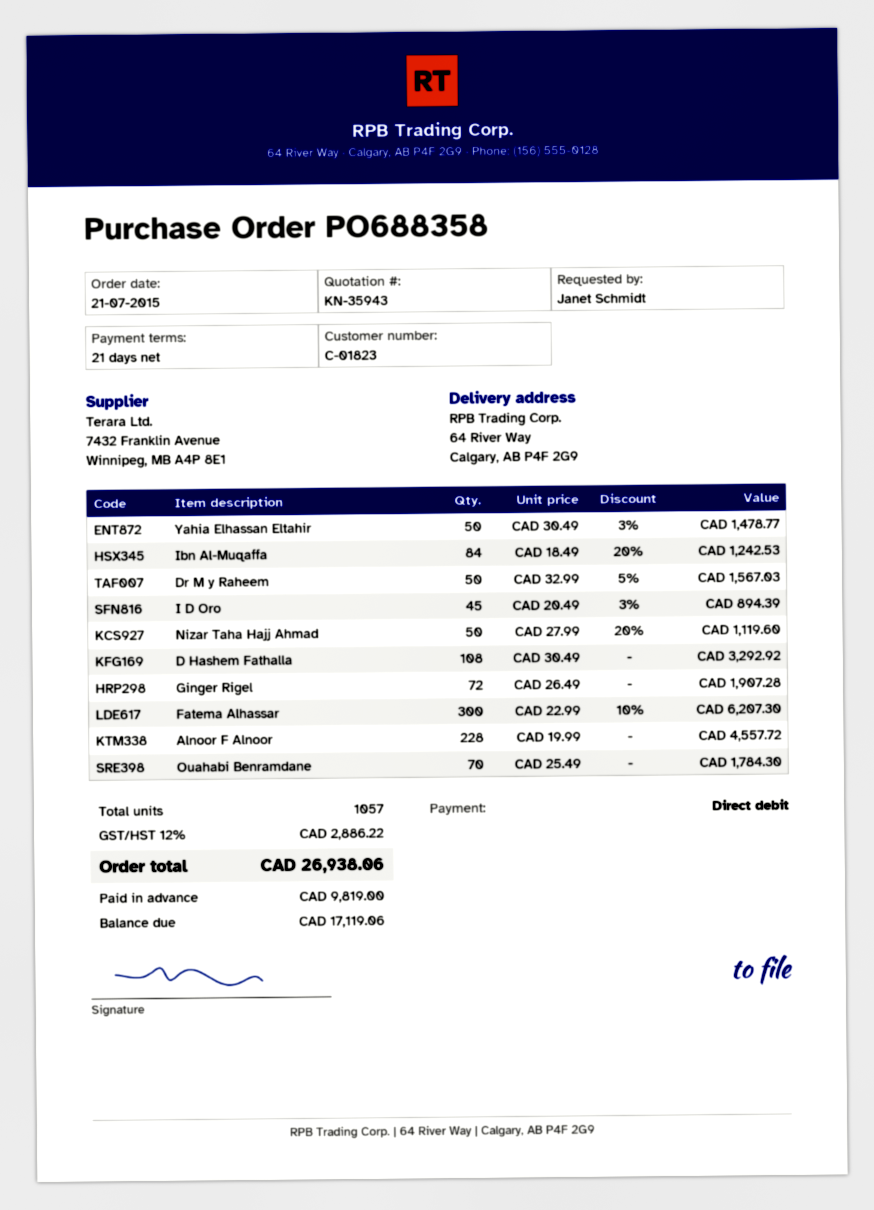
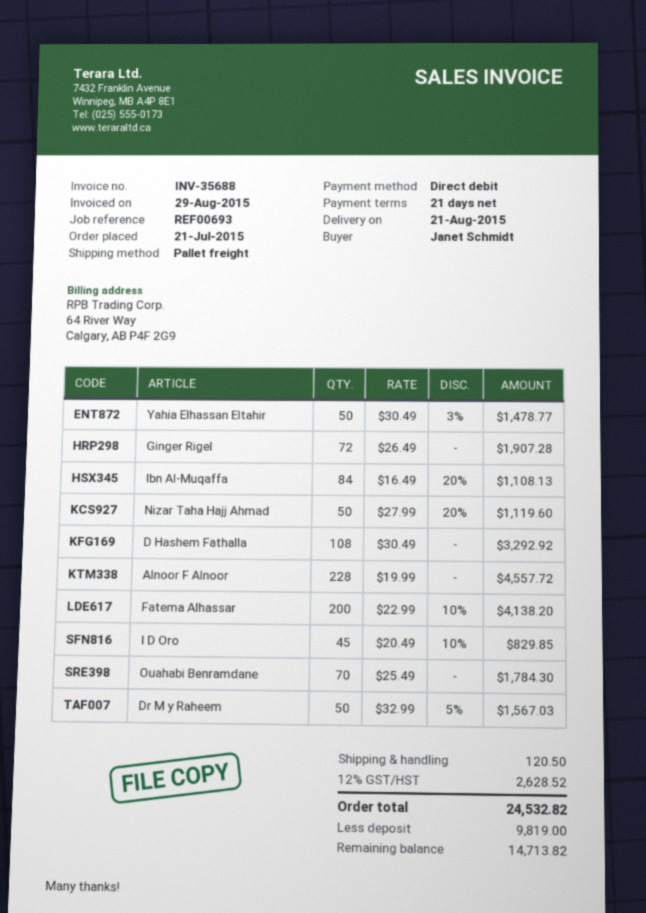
Ibn Al-Muqaffa: 84 x 18.49 - 20% = 1242.53 -> 84 x 16.49 - 20% = 1108.13
I D Oro: 45 x 20.49 - 3% = 894.39 -> 45 x 20.49 - 10% = 829.85
Fatema Alhassar: 300 x 22.99 - 10% = 6207.30 -> 200 x 22.99 - 10% = 4138.20
shipping: none -> 120.50
tax: 12% = 2886.22 -> 12% = 2628.52
total: 26938.06 -> 24532.82
balance: 17119.06 -> 14713.82

